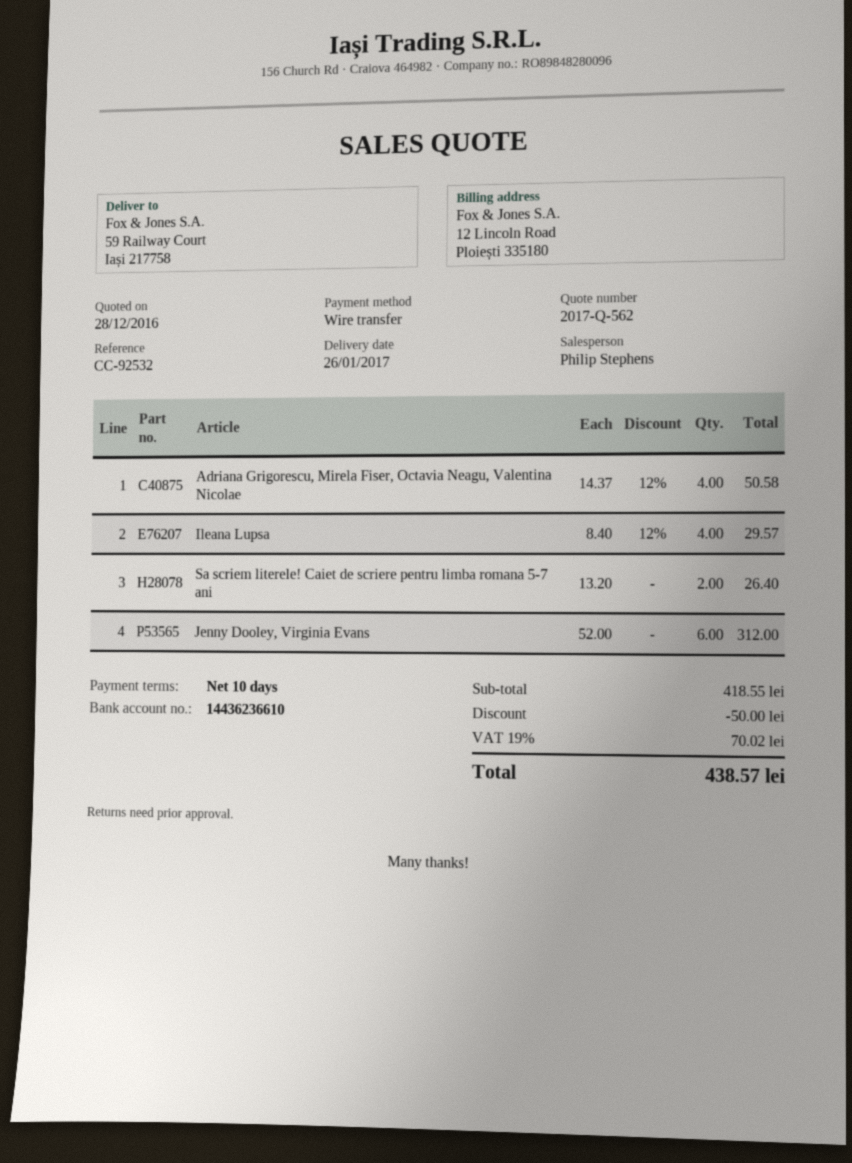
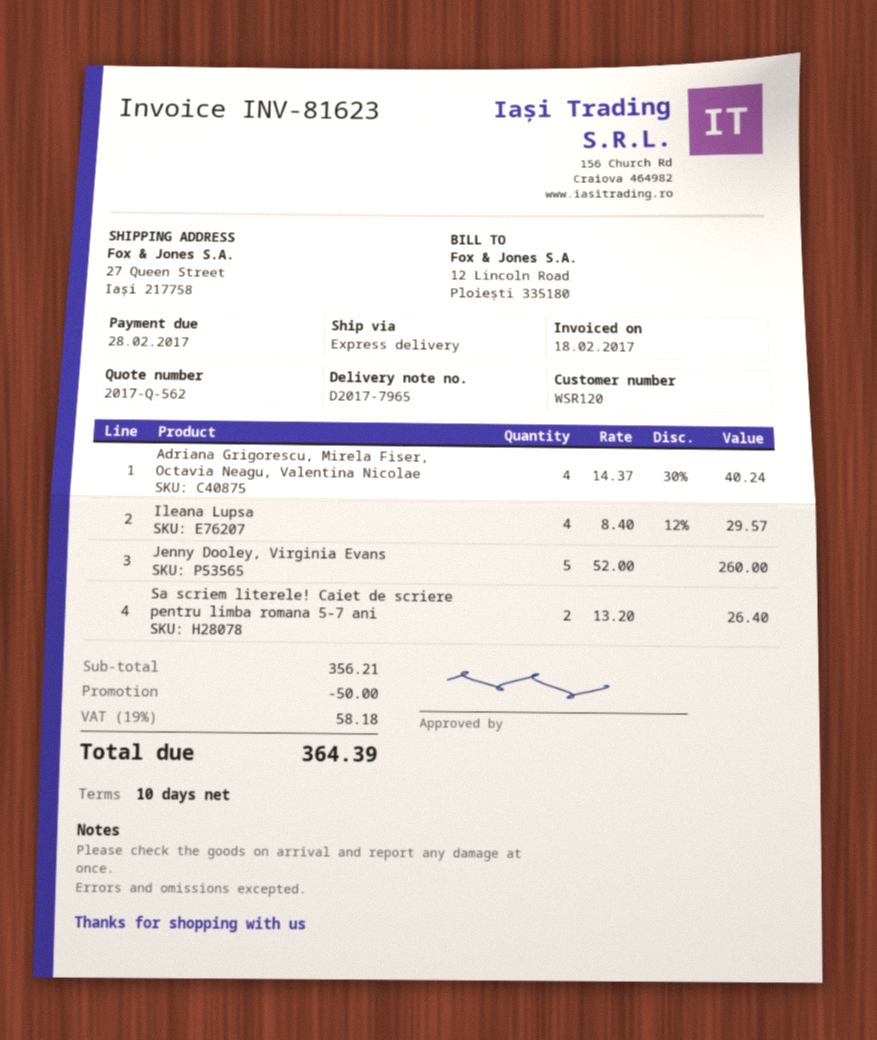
ship to: 59 Railway Court, Iași 217758 -> 27 Queen Street, Iași 217758
Adriana Grigorescu, Mirela Fiser, Octavia Neagu, Valentina Nicolae: 4 x 14.37 - 12% = 50.58 -> 4 x 14.37 - 30% = 40.24
Jenny Dooley, Virginia Evans: 6 x 52.00 = 312.00 -> 5 x 52.00 = 260.00
subtotal: 418.55 -> 356.21
tax: 19% = 70.02 -> 19% = 58.18
total: 438.57 -> 364.39

